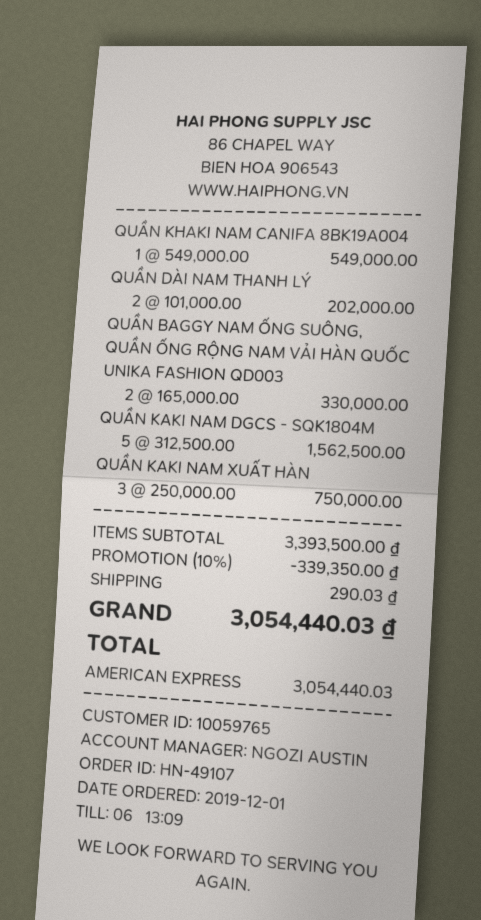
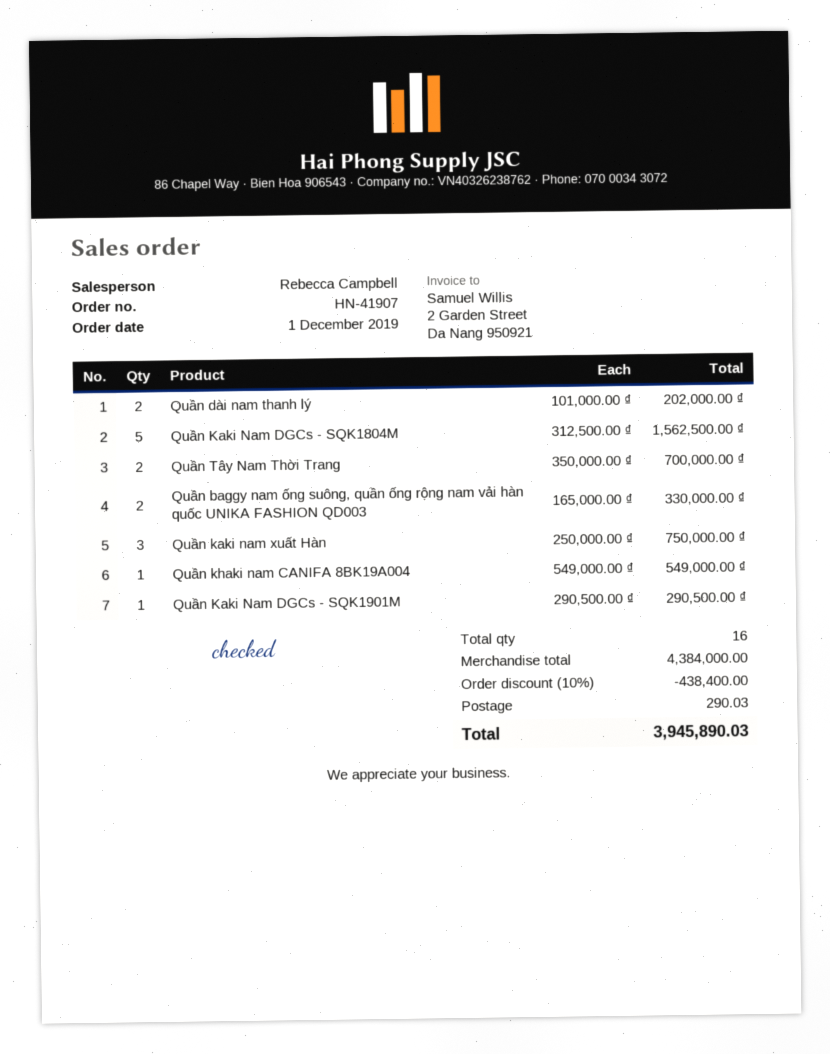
order number: HN-49107 -> HN-41907
sales rep: NGOZI AUSTIN -> Rebecca Campbell
Quần Tây Nam Thời Trang: none -> 2 x 350000.00 = 700000.00
Quần Kaki Nam DGCs - SQK1901M: none -> 1 x 290500.00 = 290500.00
subtotal: 3393500.00 -> 4384000.00
discount: 10% = 339350.00 -> 10% = 438400.00
total: 3054440.03 -> 3945890.03

